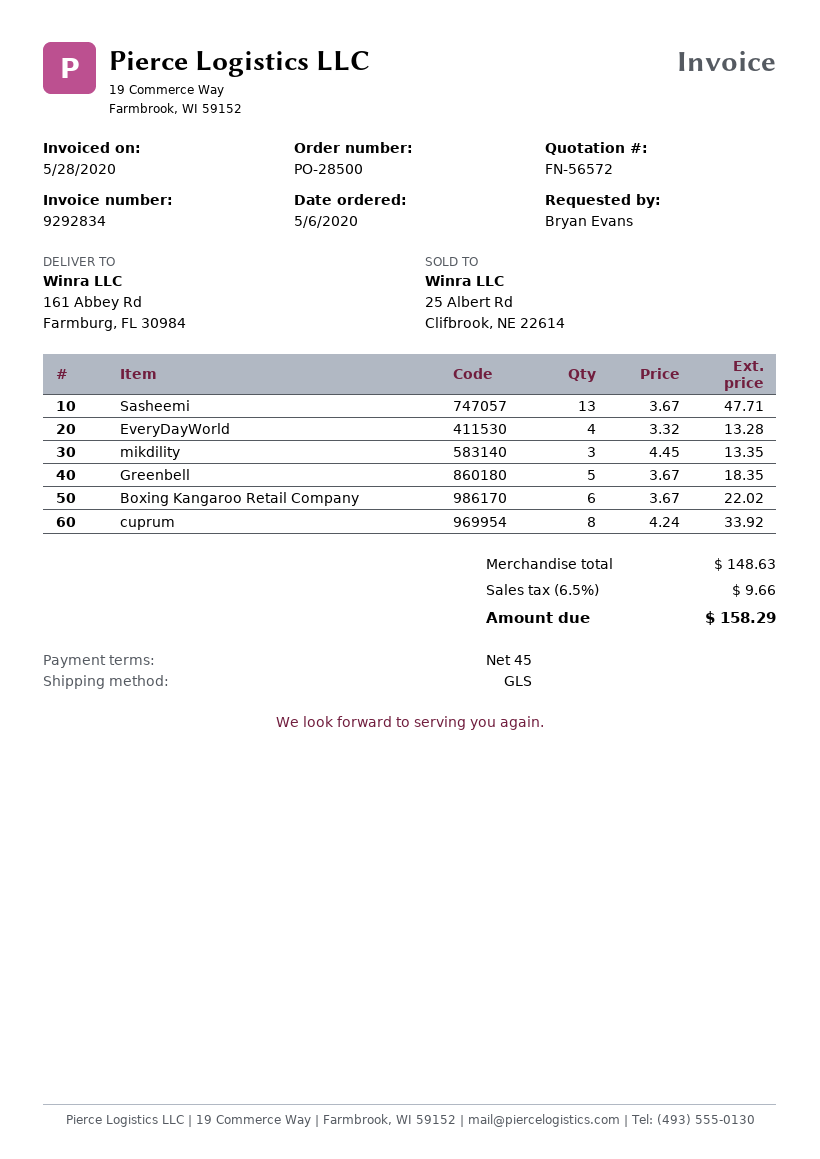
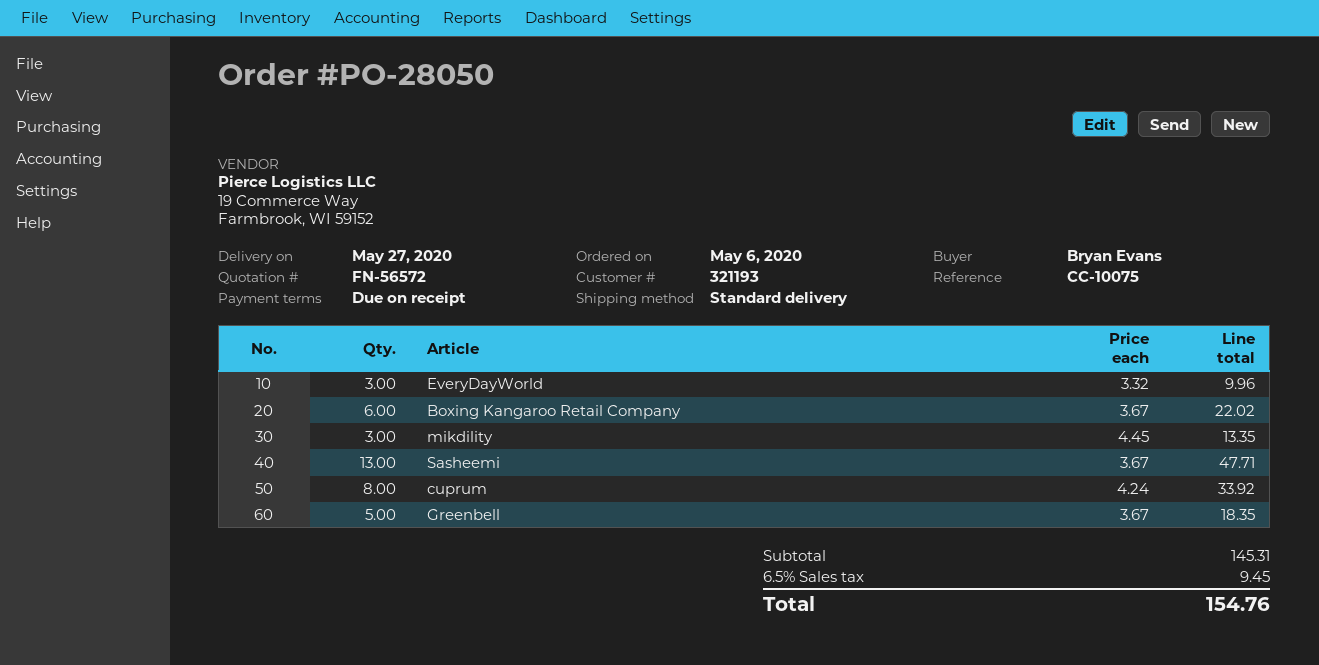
order number: PO-28500 -> PO-28050
payment terms: 45 days -> on receipt
shipping method: GLS -> standard
EveryDayWorld: 4 x 3.32 = 13.28 -> 3 x 3.32 = 9.96
subtotal: 148.63 -> 145.31
tax: 6.5% = 9.66 -> 6.5% = 9.45
total: 158.29 -> 154.76

